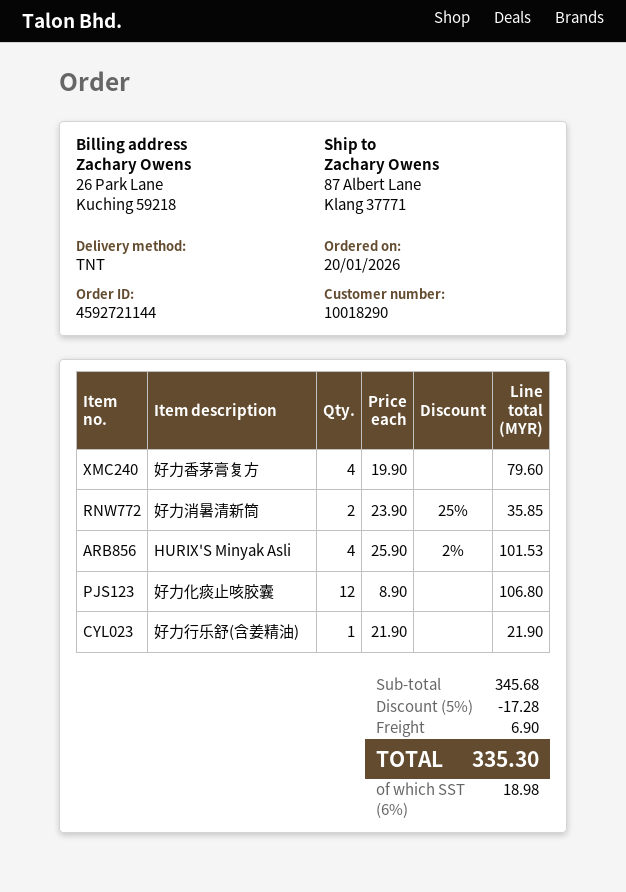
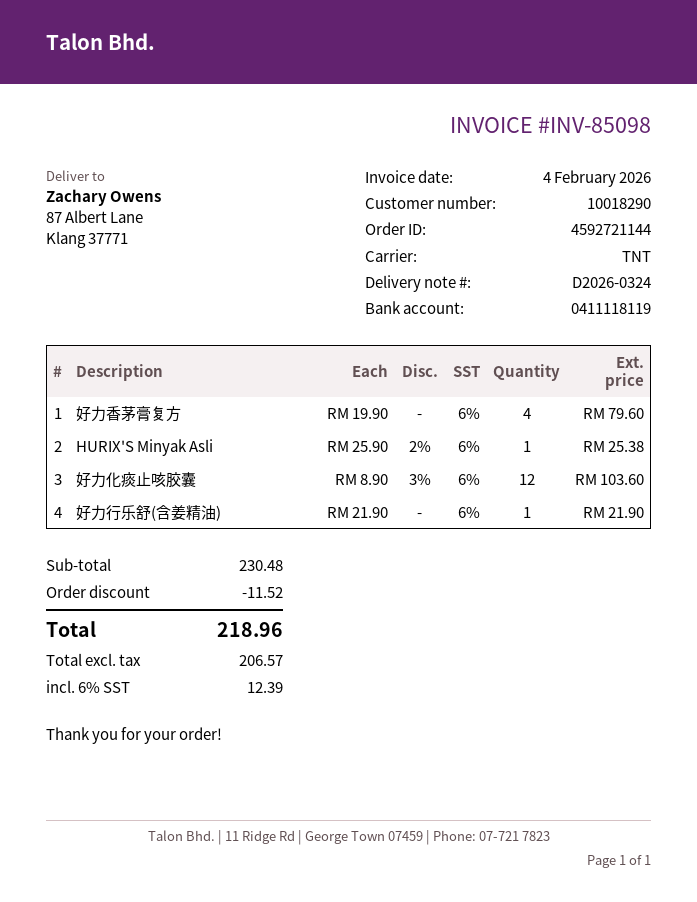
好力消暑清新筒: 2 x 23.90 - 25% = 35.85 -> none
HURIX'S Minyak Asli: 4 x 25.90 - 2% = 101.53 -> 1 x 25.90 - 2% = 25.38
好力化痰止咳胶囊: 12 x 8.90 = 106.80 -> 12 x 8.90 - 3% = 103.60
subtotal: 345.68 -> 230.48
discount: 17.28 -> 11.52
shipping: 6.90 -> none
tax: 6% = 18.98 -> 6% = 12.39
total: 335.30 -> 218.96

